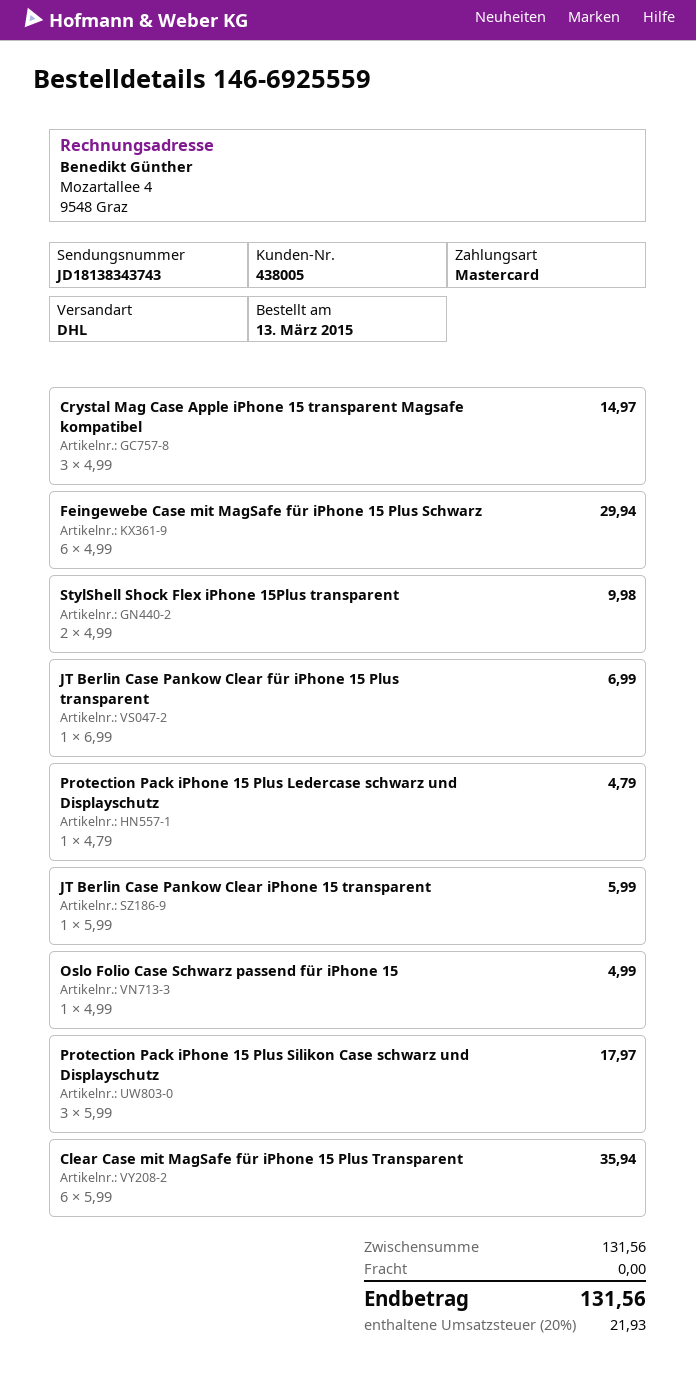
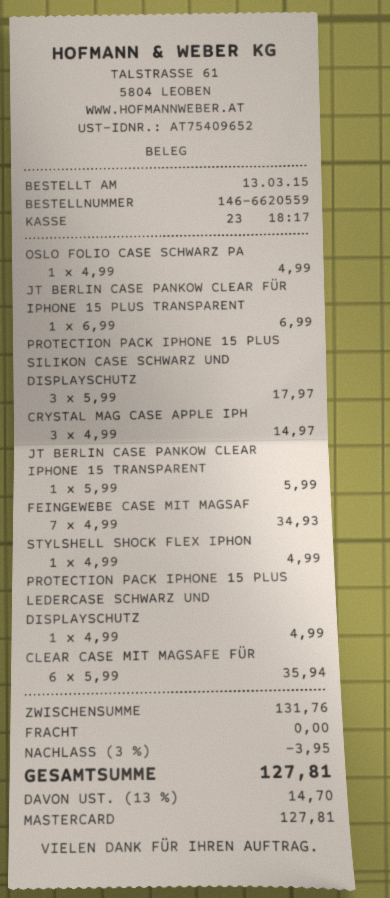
order number: 146-6925559 -> 146-6620559
Feingewebe Case mit MagSafe für iPhone 15 Plus Schwarz: 6 x 4.99 = 29.94 -> 7 x 4.99 = 34.93
StylShell Shock Flex iPhone 15Plus transparent: 2 x 4.99 = 9.98 -> 1 x 4.99 = 4.99
Protection Pack iPhone 15 Plus Ledercase schwarz und Displayschutz: 1 x 4.79 = 4.79 -> 1 x 4.99 = 4.99
subtotal: 131.56 -> 131.76
discount: none -> 3% = 3.95
tax: 20% = 21.93 -> 13% = 14.70
total: 131.56 -> 127.81

